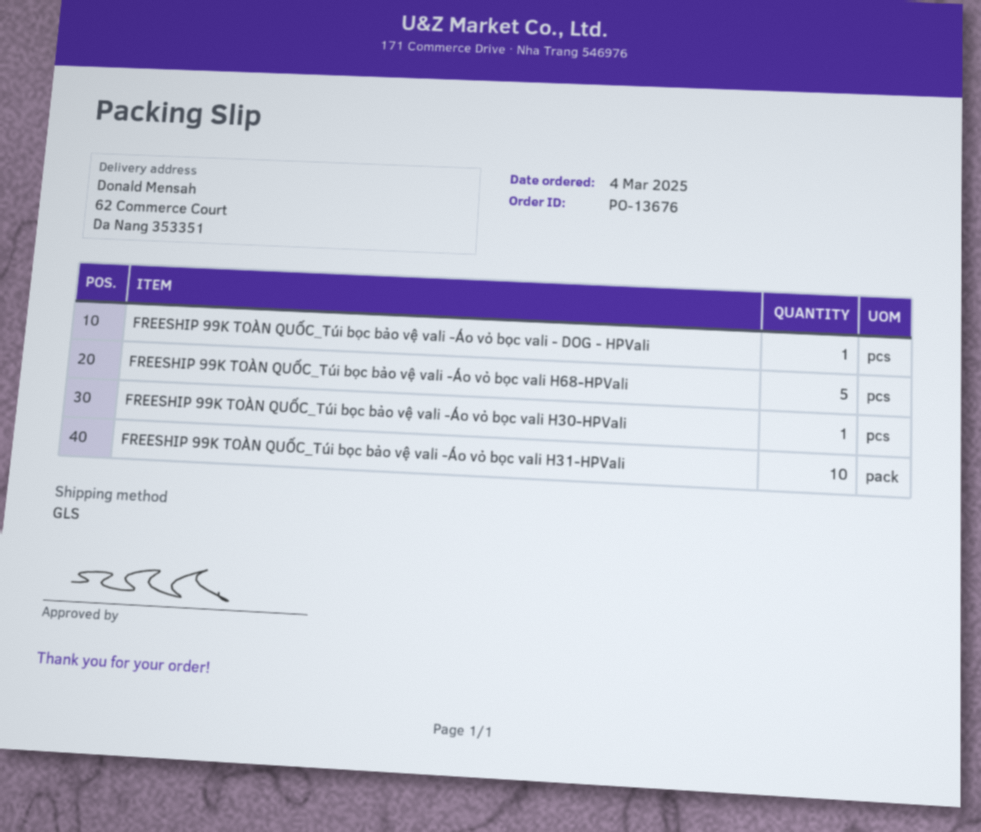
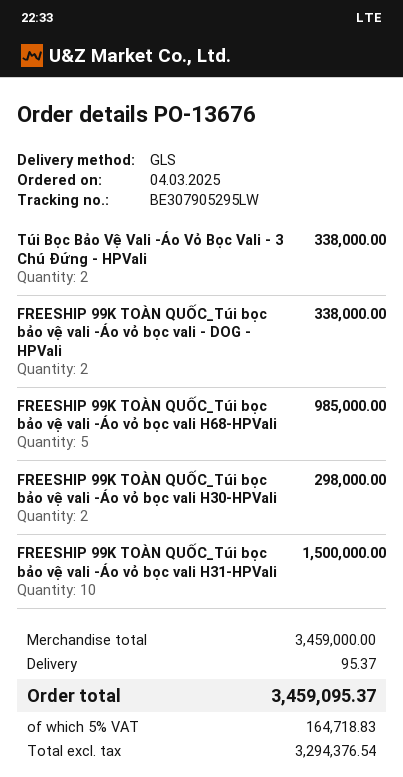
FREESHIP 99K TOÀN QUỐC_Túi bọc bảo vệ vali -Áo vỏ bọc vali - DOG - HPVali: 1 -> 2
FREESHIP 99K TOÀN QUỐC_Túi bọc bảo vệ vali -Áo vỏ bọc vali H30-HPVali: 1 -> 2
Túi Bọc Bảo Vệ Vali -Áo Vỏ Bọc Vali - 3 Chú Đứng - HPVali: none -> 2

